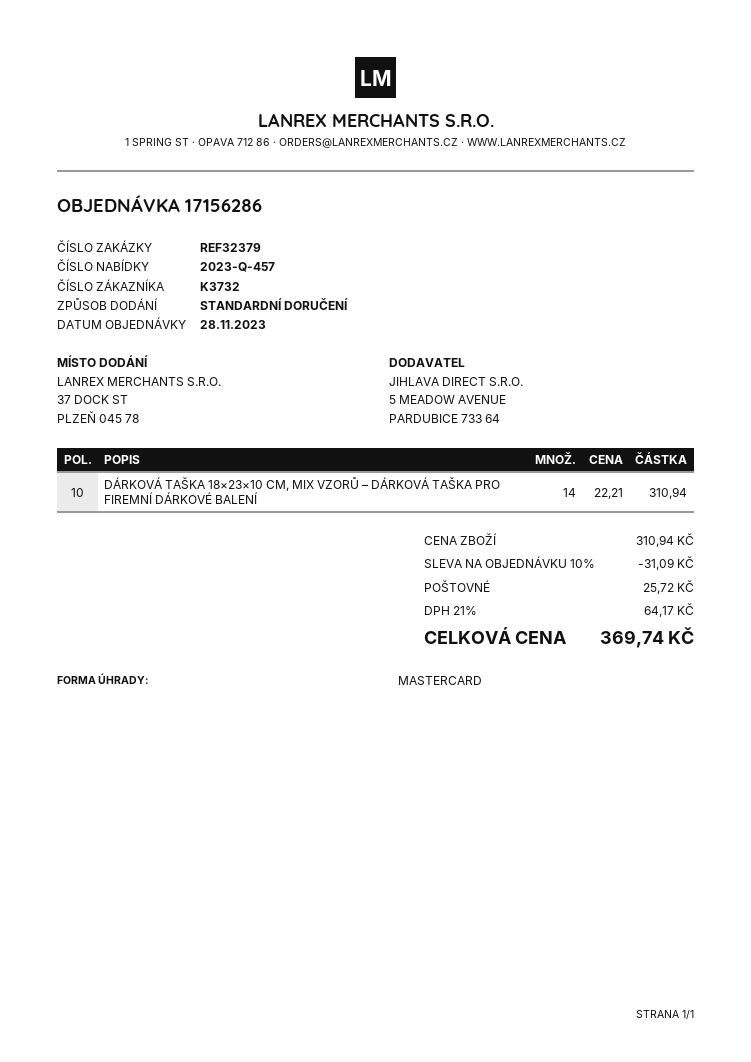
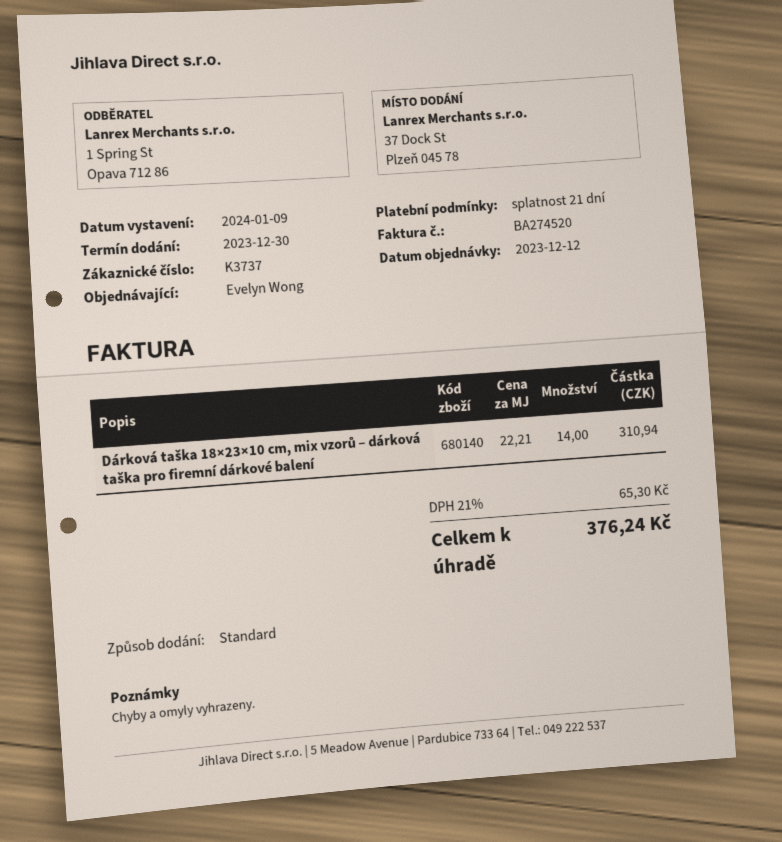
order date: 2023-11-28 -> 2023-12-12
customer number: K3732 -> K3737
discount: 10% = 31.09 -> none
shipping: 25.72 -> none
tax: 21% = 64.17 -> 21% = 65.30
total: 369.74 -> 376.24

